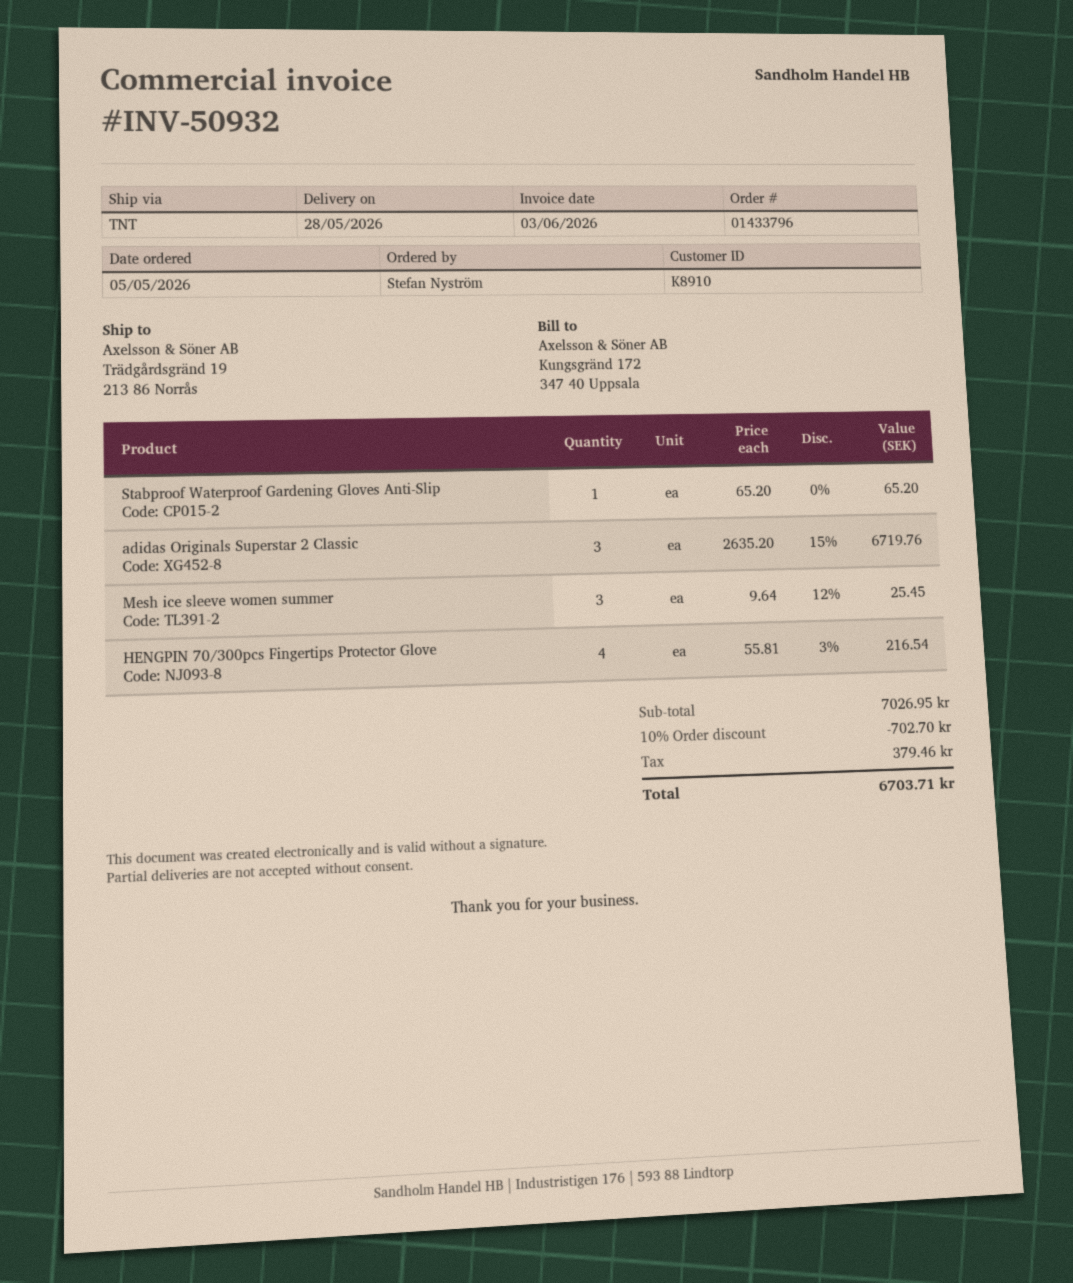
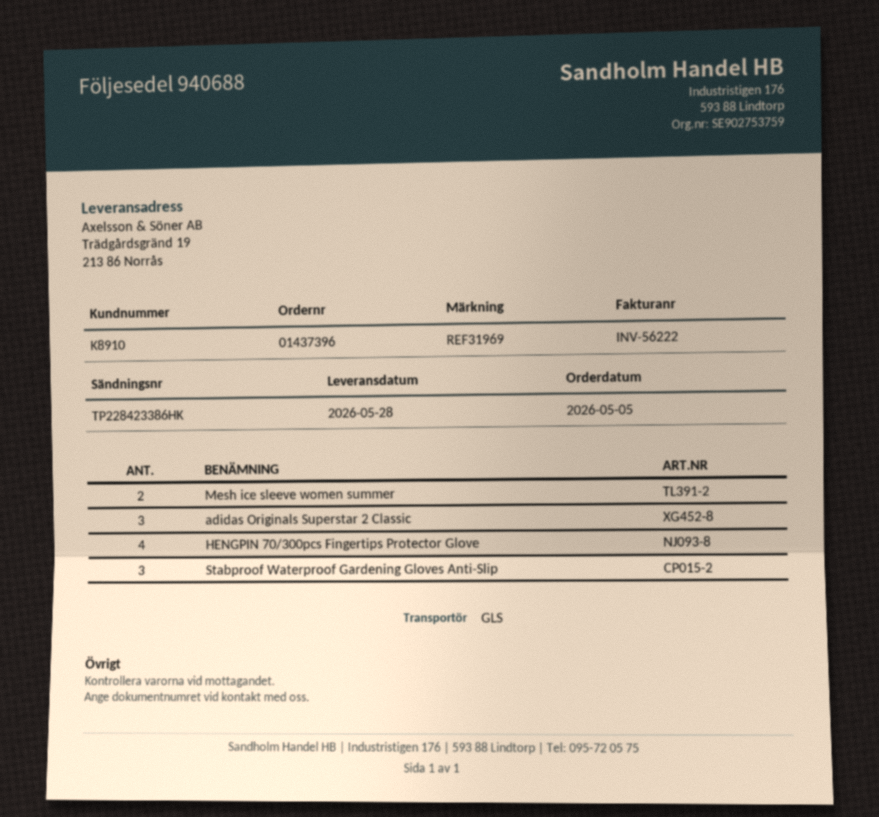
order number: 01433796 -> 01437396
invoice number: INV-50932 -> INV-56222
shipping method: TNT -> GLS
Stabproof Waterproof Gardening Gloves Anti-Slip: 1 -> 3
Mesh ice sleeve women summer: 3 -> 2

